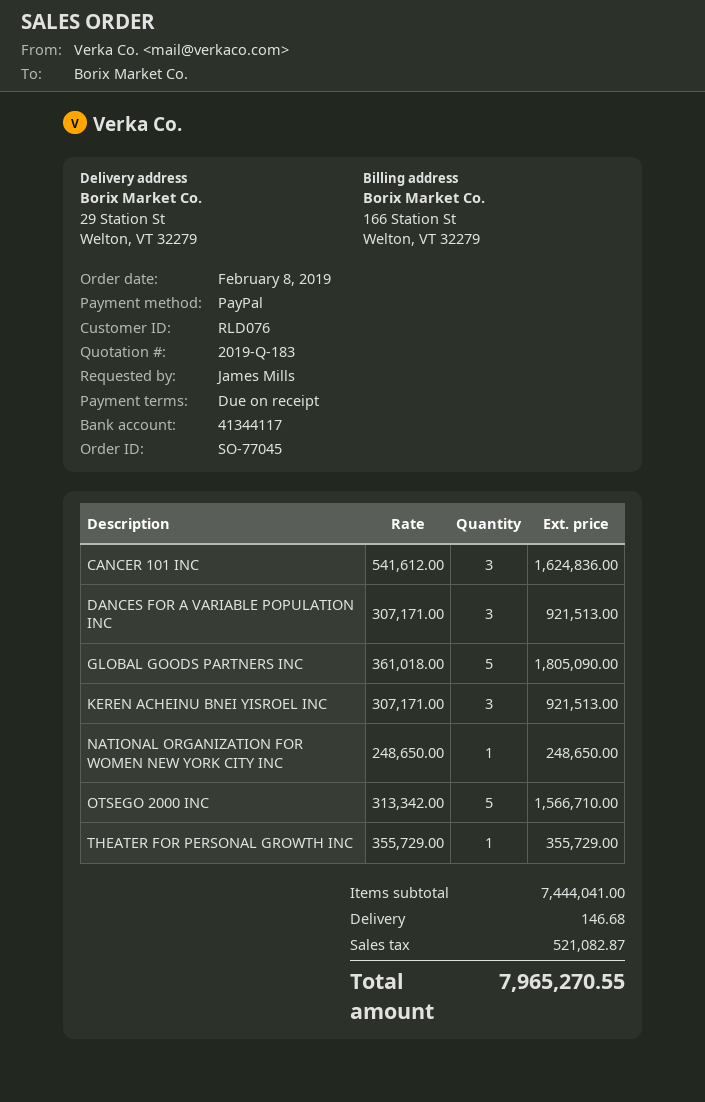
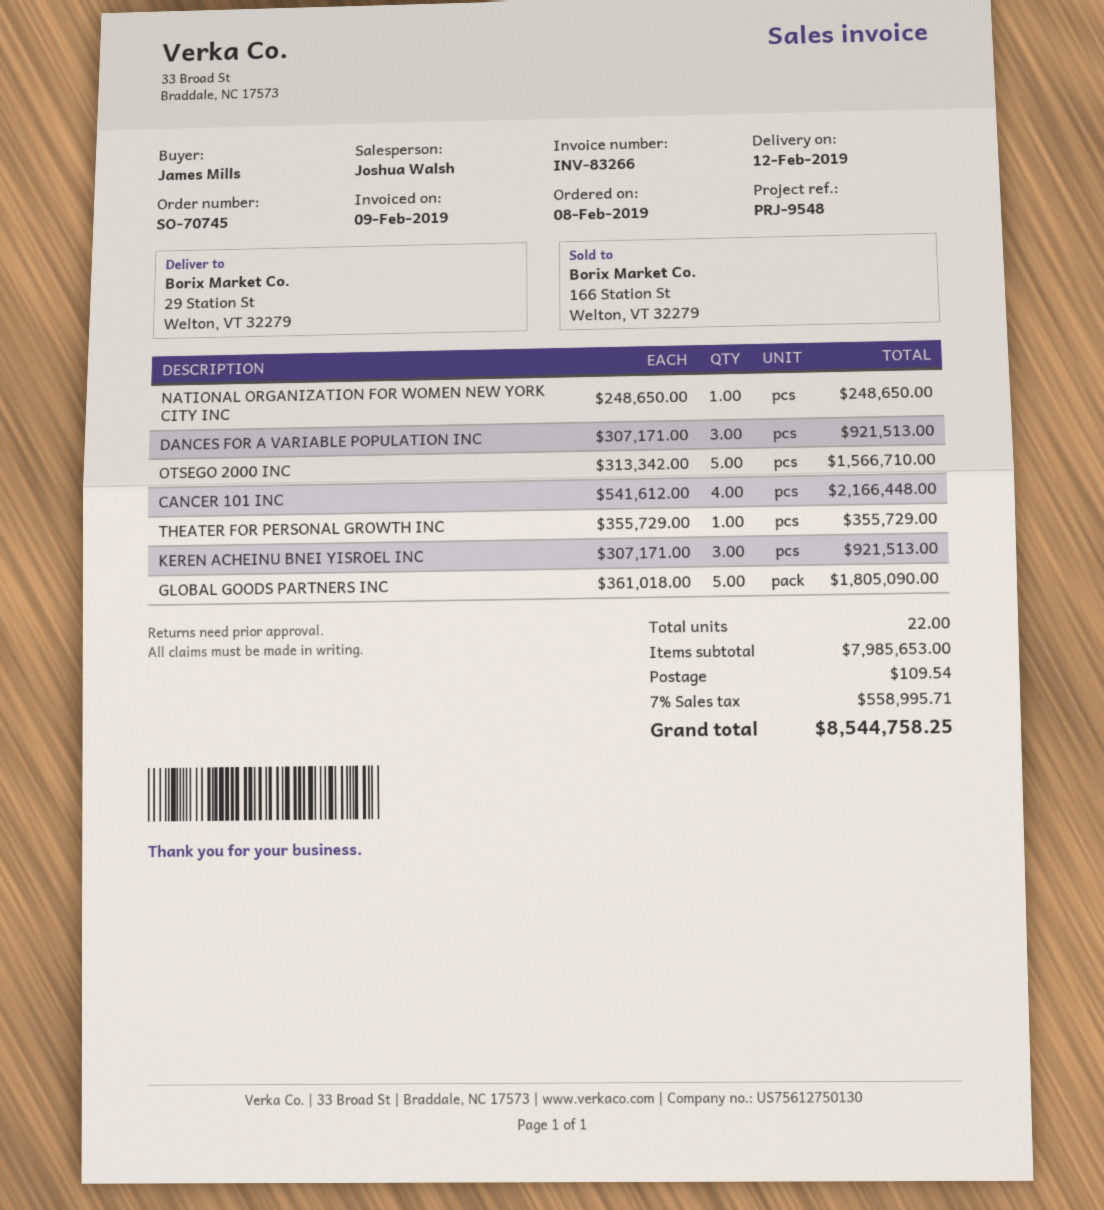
order number: SO-77045 -> SO-70745
CANCER 101 INC: 3 x 541612.00 = 1624836.00 -> 4 x 541612.00 = 2166448.00
subtotal: 7444041.00 -> 7985653.00
shipping: 146.68 -> 109.54
tax: 521082.87 -> 558995.71
total: 7965270.55 -> 8544758.25

